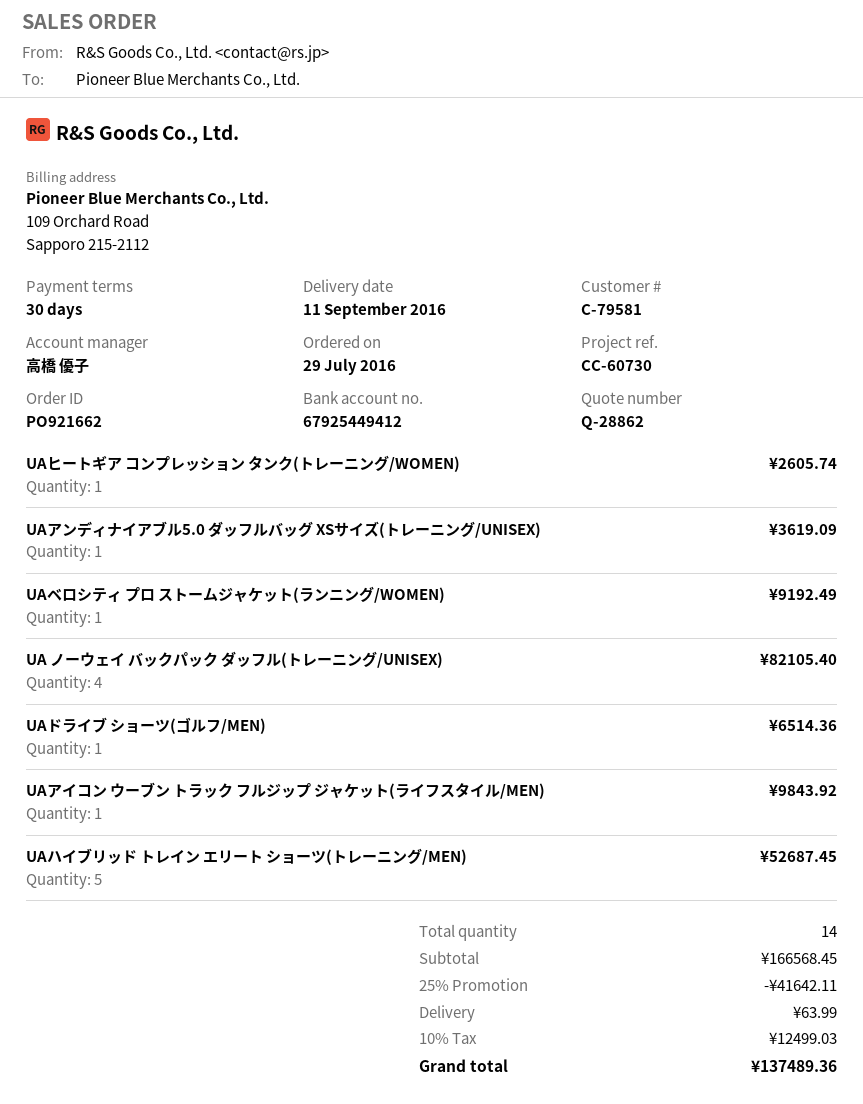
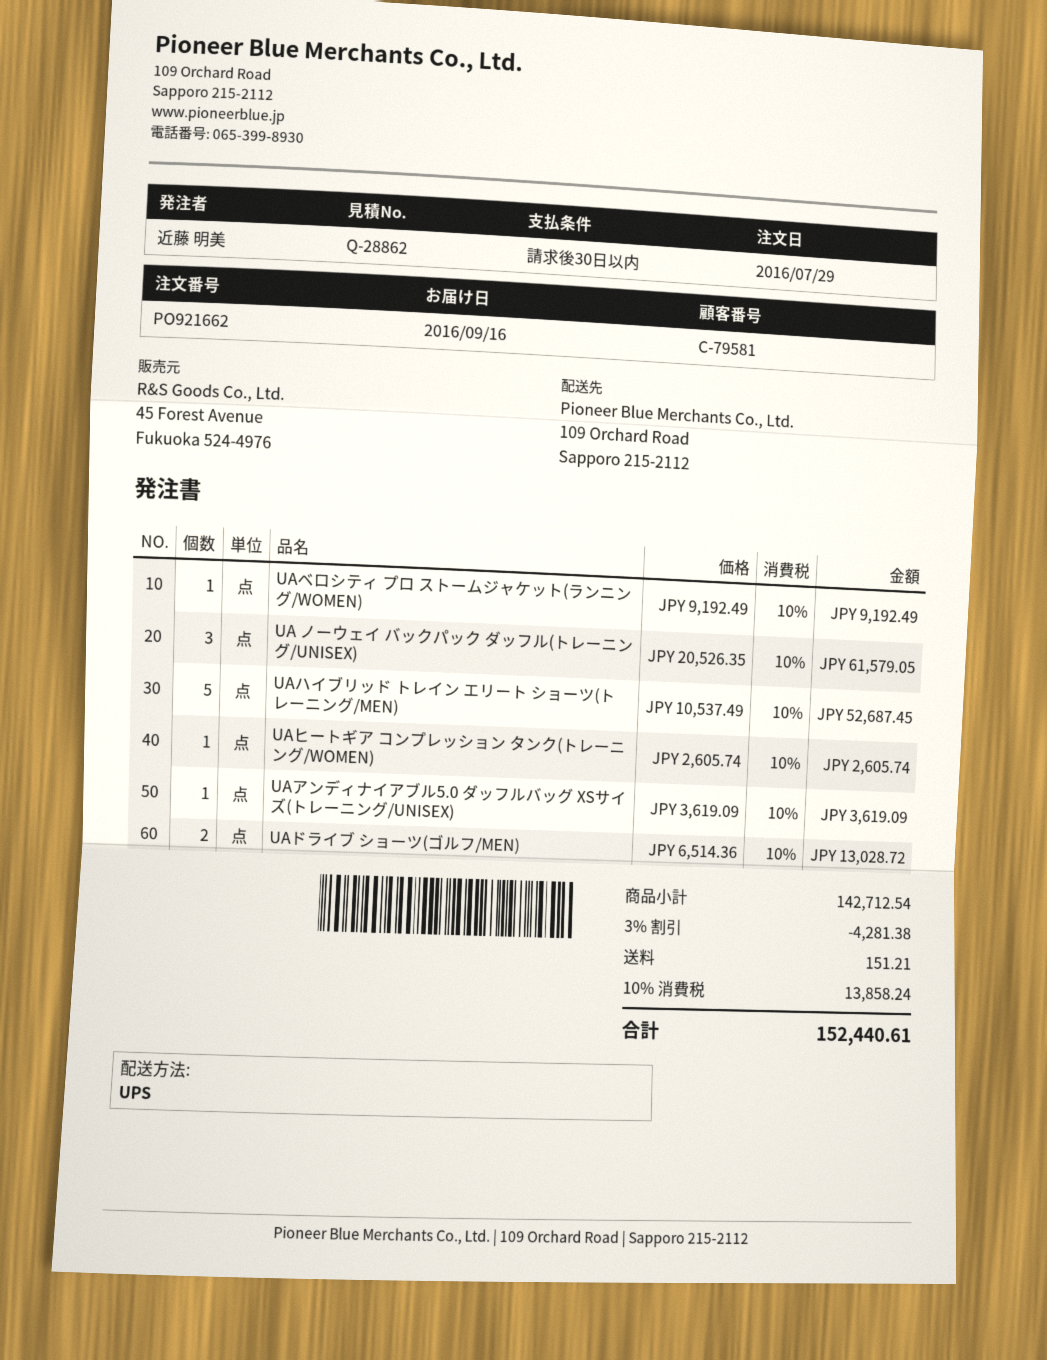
delivery date: 2016-09-11 -> 2016-09-16
UA ノーウェイ バックパック ダッフル(トレーニング/UNISEX): 4 for 82105.40 -> 3 for 61579.05
UAドライブ ショーツ(ゴルフ/MEN): 1 for 6514.36 -> 2 for 13028.72
UAアイコン ウーブン トラック フルジップ ジャケット(ライフスタイル/MEN): 1 for 9843.92 -> none
subtotal: 166568.45 -> 142712.54
discount: 25% = 41642.11 -> 3% = 4281.38
shipping: 63.99 -> 151.21
tax: 10% = 12499.03 -> 10% = 13858.24
total: 137489.36 -> 152440.61

